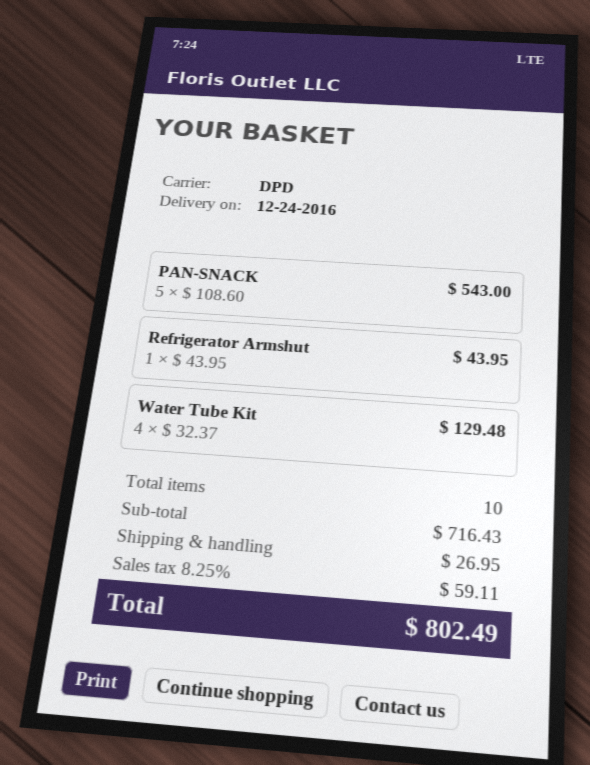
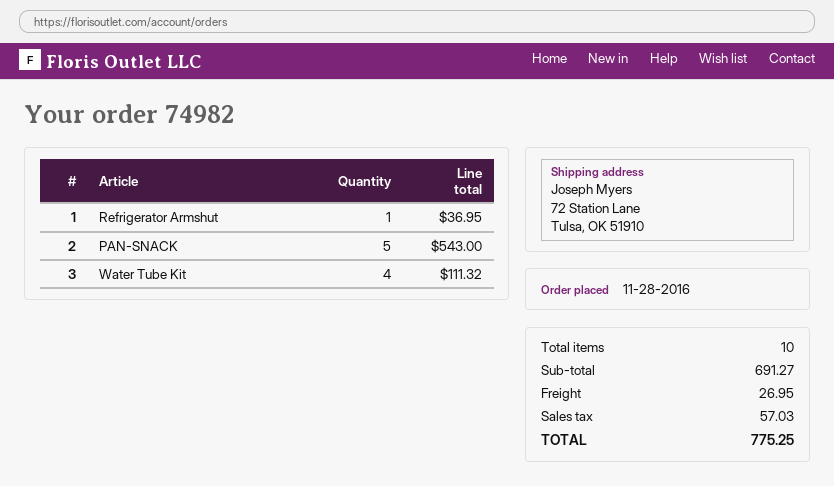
Refrigerator Armshut: 1 for 43.95 -> 1 for 36.95
Water Tube Kit: 4 for 129.48 -> 4 for 111.32
subtotal: 716.43 -> 691.27
tax: 59.11 -> 57.03
total: 802.49 -> 775.25

